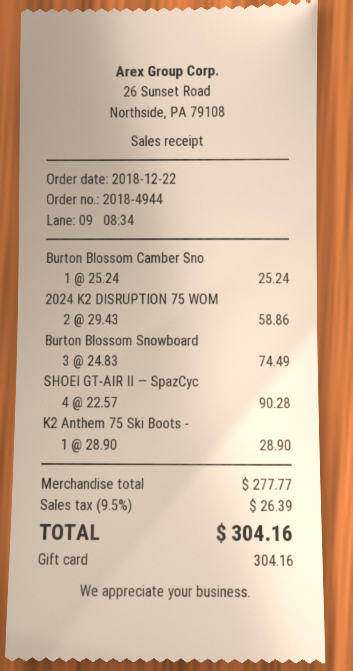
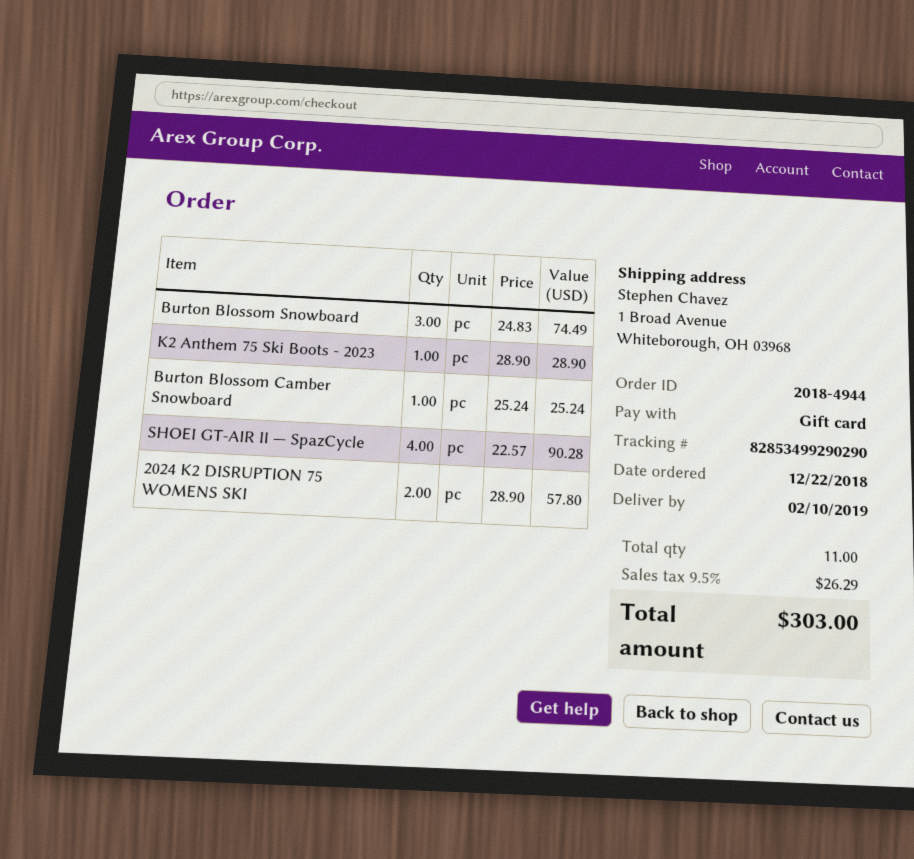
2024 K2 DISRUPTION 75 WOM: 2 x 29.43 = 58.86 -> 2 x 28.90 = 57.80
tax: 9.5% = 26.39 -> 9.5% = 26.29
total: 304.16 -> 303.00

